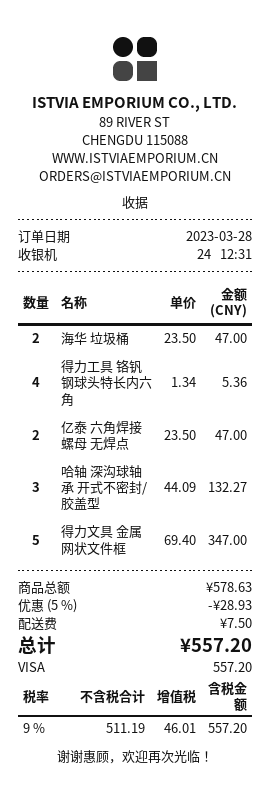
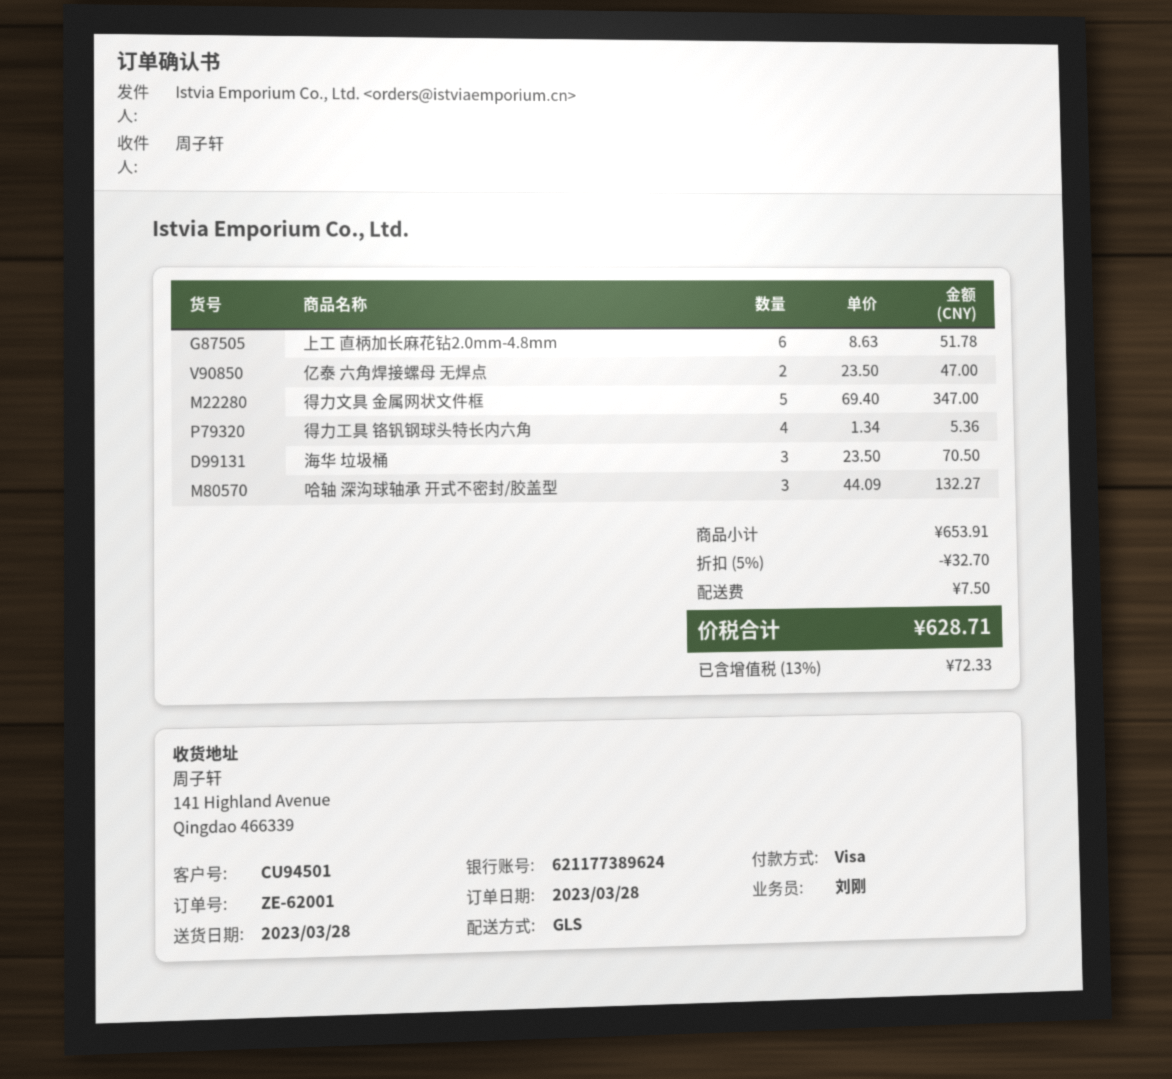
海华 垃圾桶: 2 x 23.50 = 47.00 -> 3 x 23.50 = 70.50
上工 直柄加长麻花钻2.0mm-4.8mm: none -> 6 x 8.63 = 51.78
subtotal: 578.63 -> 653.91
discount: 5% = 28.93 -> 5% = 32.70
tax: 9% = 46.01 -> 13% = 72.33
total: 557.20 -> 628.71

